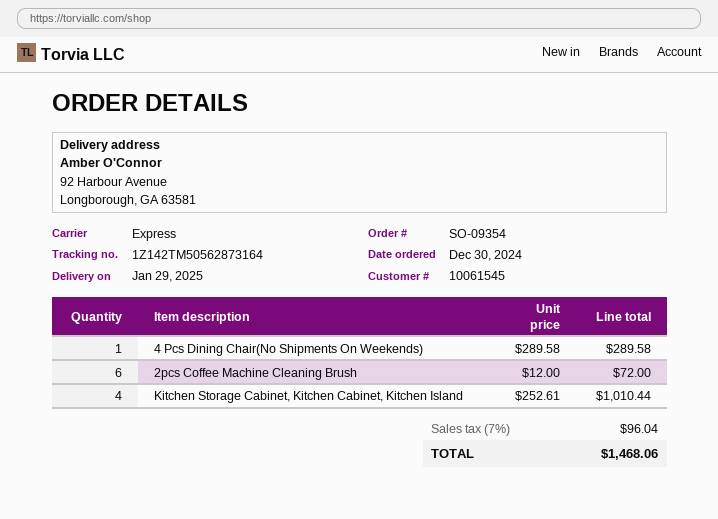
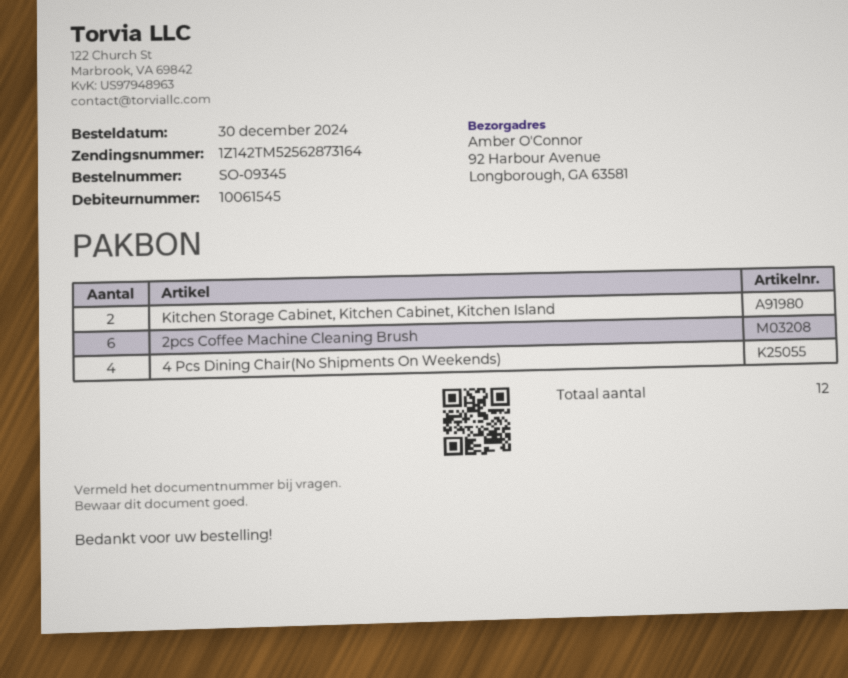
order number: SO-09354 -> SO-09345
tracking number: 1Z142TM50562873164 -> 1Z142TM52562873164
4 Pcs Dining Chair(No Shipments On Weekends): 1 -> 4
Kitchen Storage Cabinet, Kitchen Cabinet, Kitchen Island: 4 -> 2

